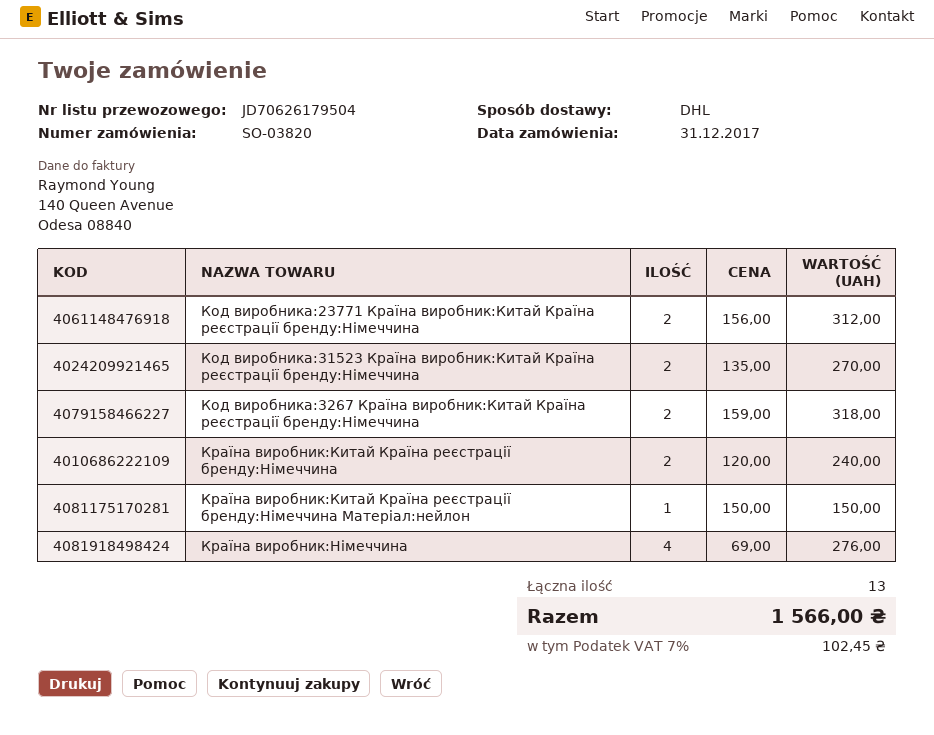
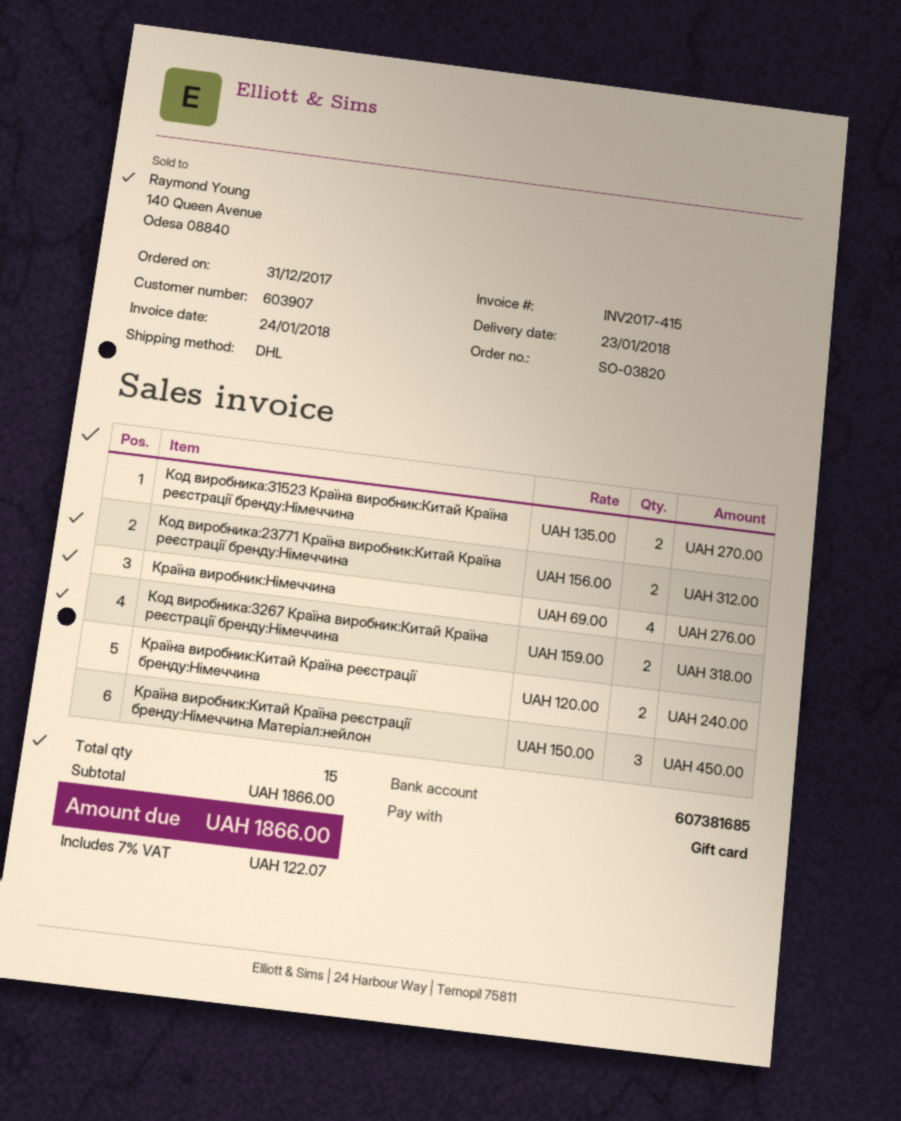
Країна виробник:Китай Країна реєстрації бренду:Німеччина Матеріал:нейлон: 1 x 150.00 = 150.00 -> 3 x 150.00 = 450.00
total quantity: 13 -> 15
tax: 7% = 102.45 -> 7% = 122.07
total: 1566.00 -> 1866.00

